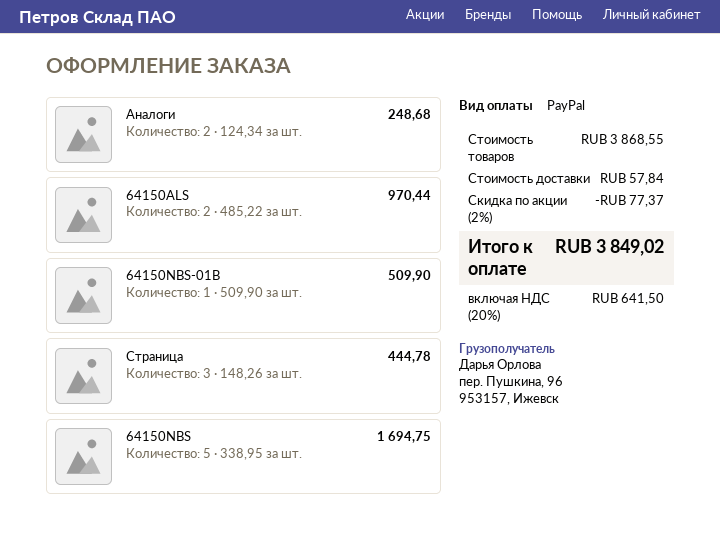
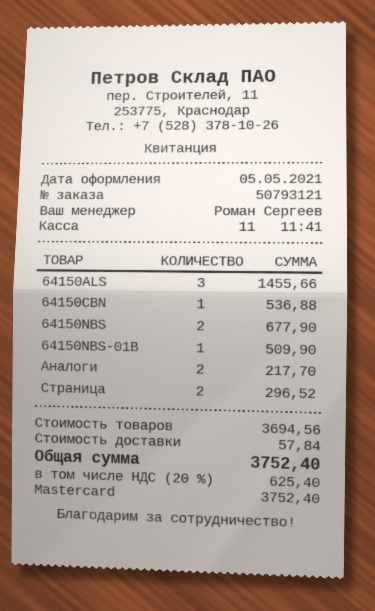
payment method: PayPal -> Mastercard
Аналоги: 2 for 248.68 -> 2 for 217.70
64150ALS: 2 for 970.44 -> 3 for 1455.66
Страница: 3 for 444.78 -> 2 for 296.52
64150NBS: 5 for 1694.75 -> 2 for 677.90
64150CBN: none -> 1 for 536.88
subtotal: 3868.55 -> 3694.56
discount: 2% = 77.37 -> none
tax: 20% = 641.50 -> 20% = 625.40
total: 3849.02 -> 3752.40

